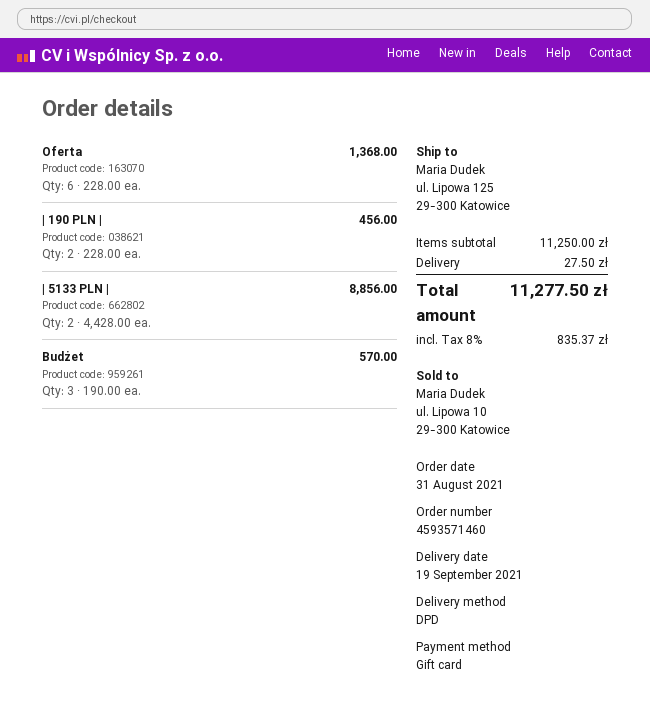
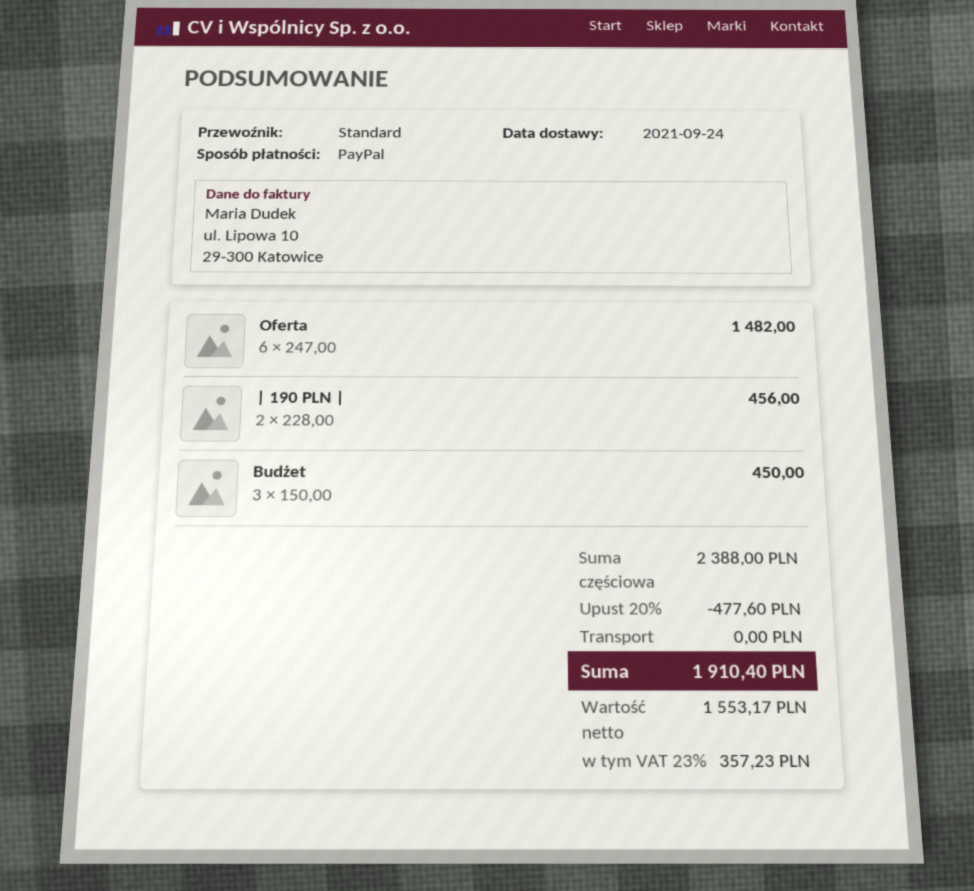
delivery date: 2021-09-19 -> 2021-09-24
payment method: gift card -> PayPal
shipping method: DPD -> standard
Oferta: 6 x 228.00 = 1368.00 -> 6 x 247.00 = 1482.00
| 5133 PLN |: 2 x 4428.00 = 8856.00 -> none
Budżet: 3 x 190.00 = 570.00 -> 3 x 150.00 = 450.00
subtotal: 11250.00 -> 2388.00
discount: none -> 20% = 477.60
shipping: 27.50 -> 0.00
tax: 8% = 835.37 -> 23% = 357.23
total: 11277.50 -> 1910.40

